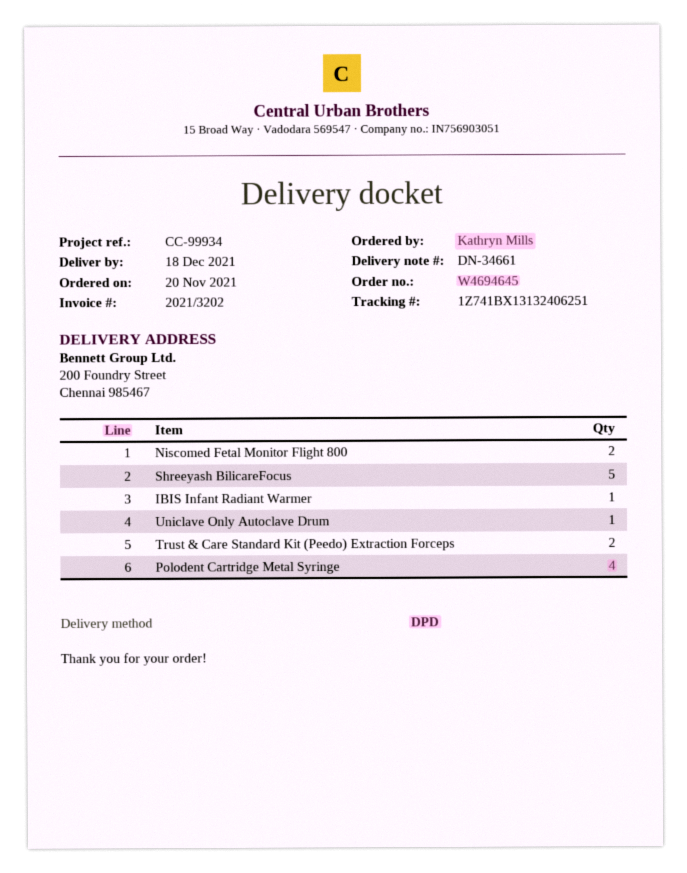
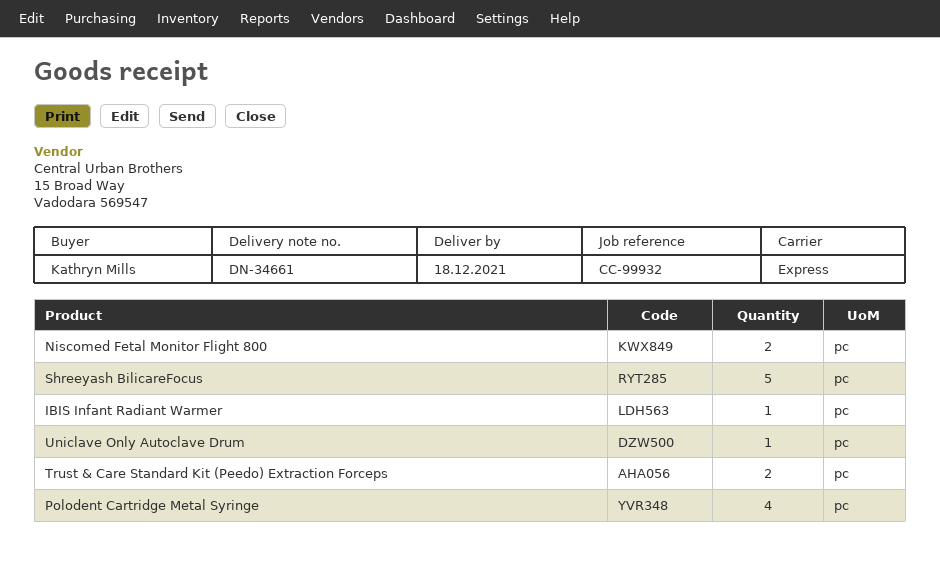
reference: CC-99934 -> CC-99932
shipping method: DPD -> express

